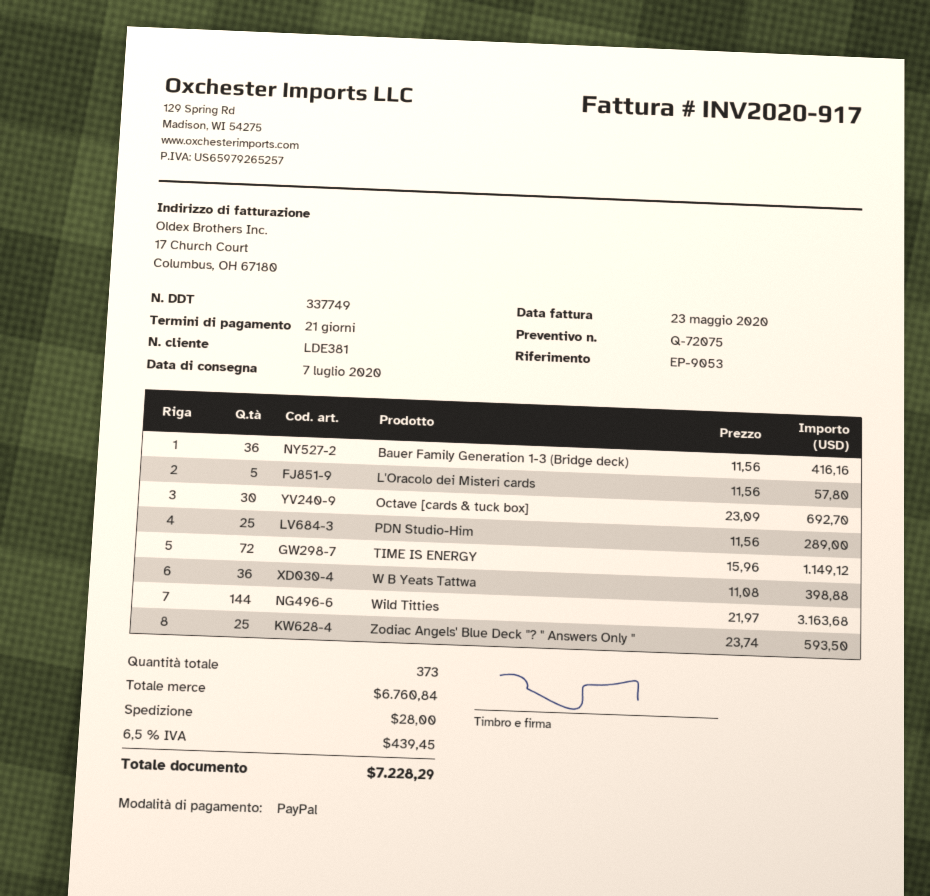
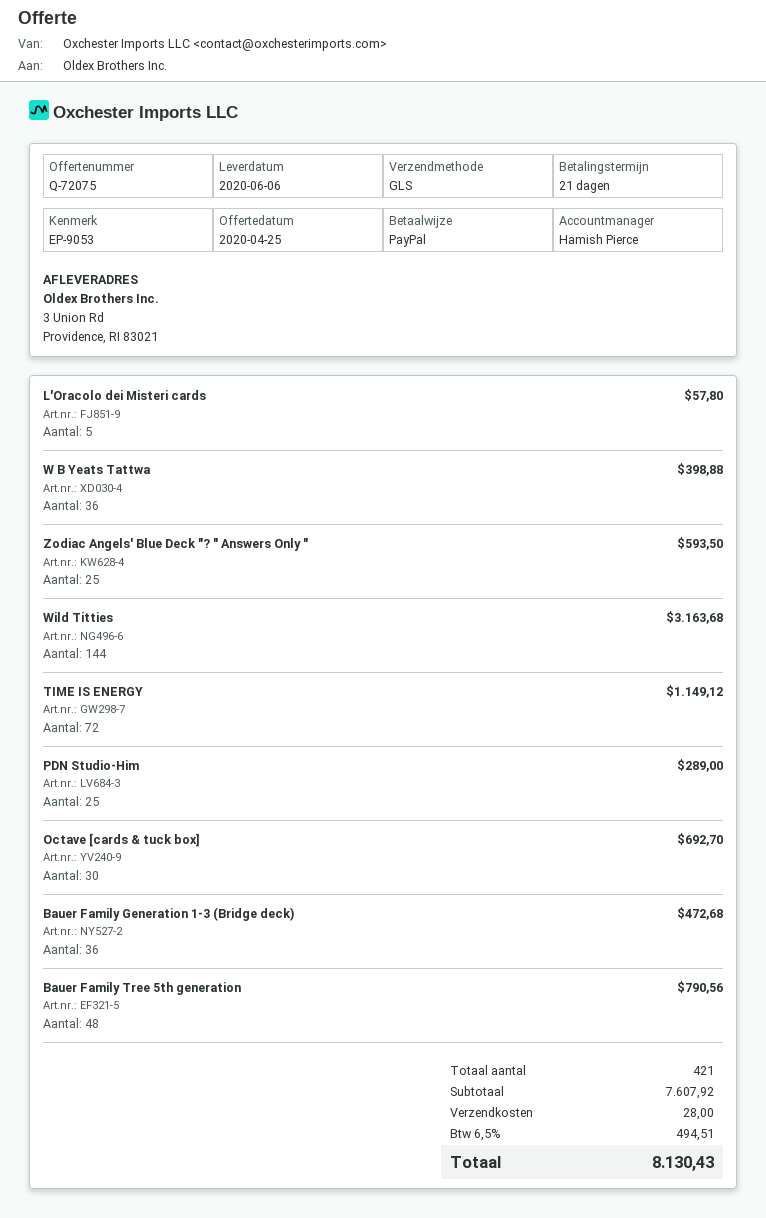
delivery date: 2020-07-07 -> 2020-06-06
Bauer Family Generation 1-3 (Bridge deck): 36 for 416.16 -> 36 for 472.68
Bauer Family Tree 5th generation: none -> 48 for 790.56
total quantity: 373 -> 421
subtotal: 6760.84 -> 7607.92
tax: 6.5% = 439.45 -> 6.5% = 494.51
total: 7228.29 -> 8130.43

